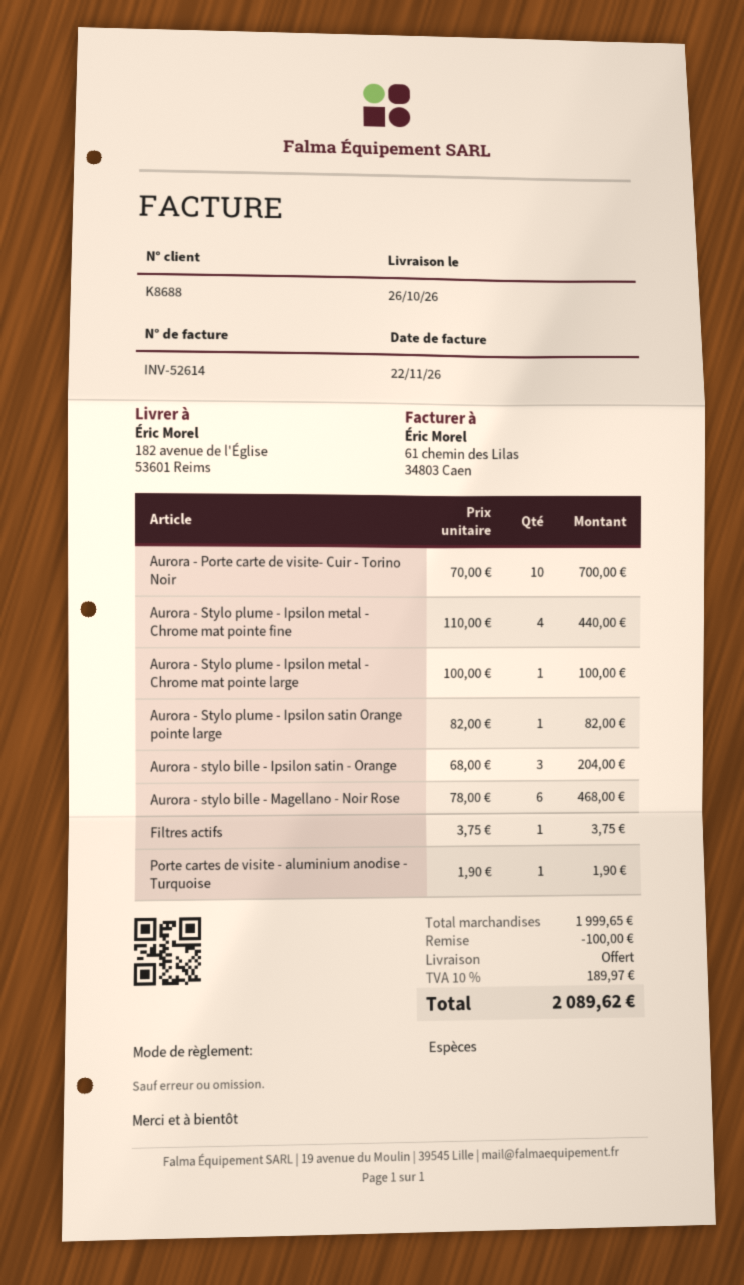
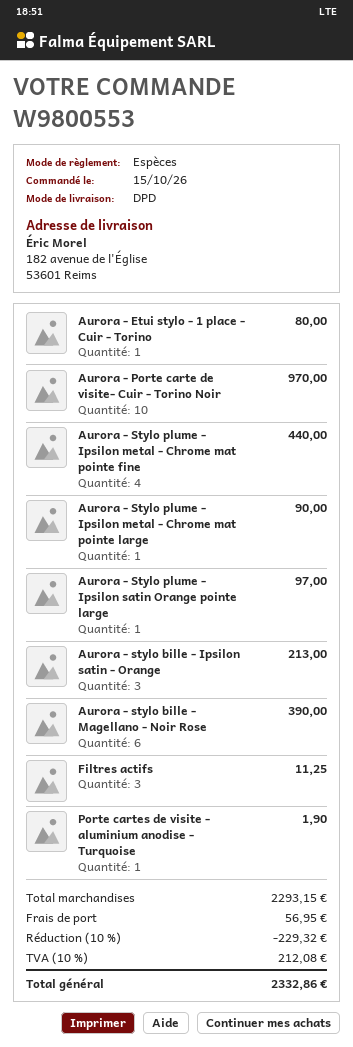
Aurora - Porte carte de visite- Cuir - Torino Noir: 10 for 700.00 -> 10 for 970.00
Aurora - Stylo plume - Ipsilon metal - Chrome mat pointe large: 1 for 100.00 -> 1 for 90.00
Aurora - Stylo plume - Ipsilon satin Orange pointe large: 1 for 82.00 -> 1 for 97.00
Aurora - stylo bille - Ipsilon satin - Orange: 3 for 204.00 -> 3 for 213.00
Aurora - stylo bille - Magellano - Noir Rose: 6 for 468.00 -> 6 for 390.00
Filtres actifs: 1 for 3.75 -> 3 for 11.25
Aurora - Etui stylo - 1 place - Cuir - Torino: none -> 1 for 80.00
subtotal: 1999.65 -> 2293.15
discount: 100.00 -> 229.32
shipping: 0.00 -> 56.95
tax: 10% = 189.97 -> 10% = 212.08
total: 2089.62 -> 2332.86

